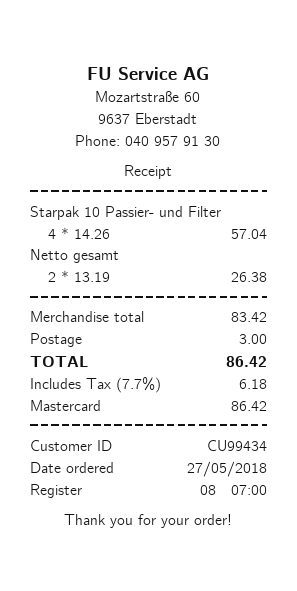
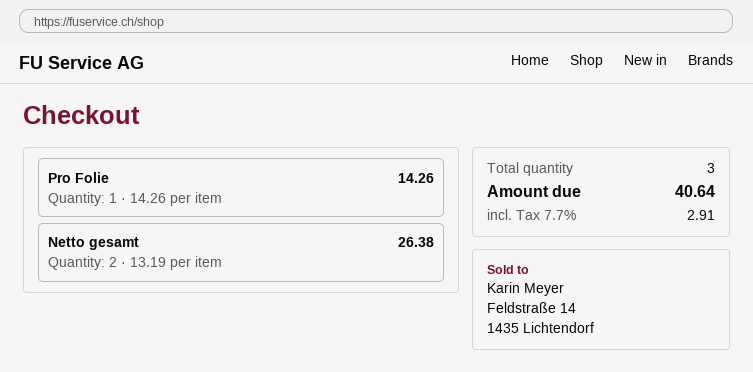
Starpak 10 Passier- und Filter: 4 x 14.26 = 57.04 -> none
Pro Folie: none -> 1 x 14.26 = 14.26
shipping: 3.00 -> none
tax: 7.7% = 6.18 -> 7.7% = 2.91
total: 86.42 -> 40.64

